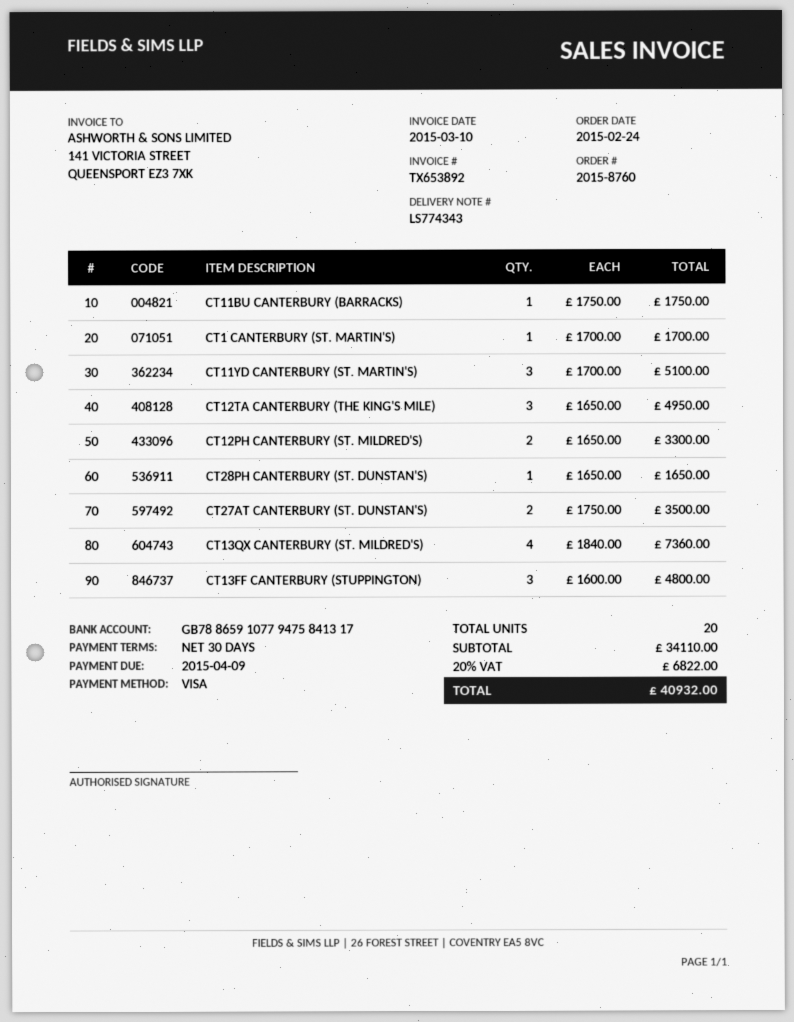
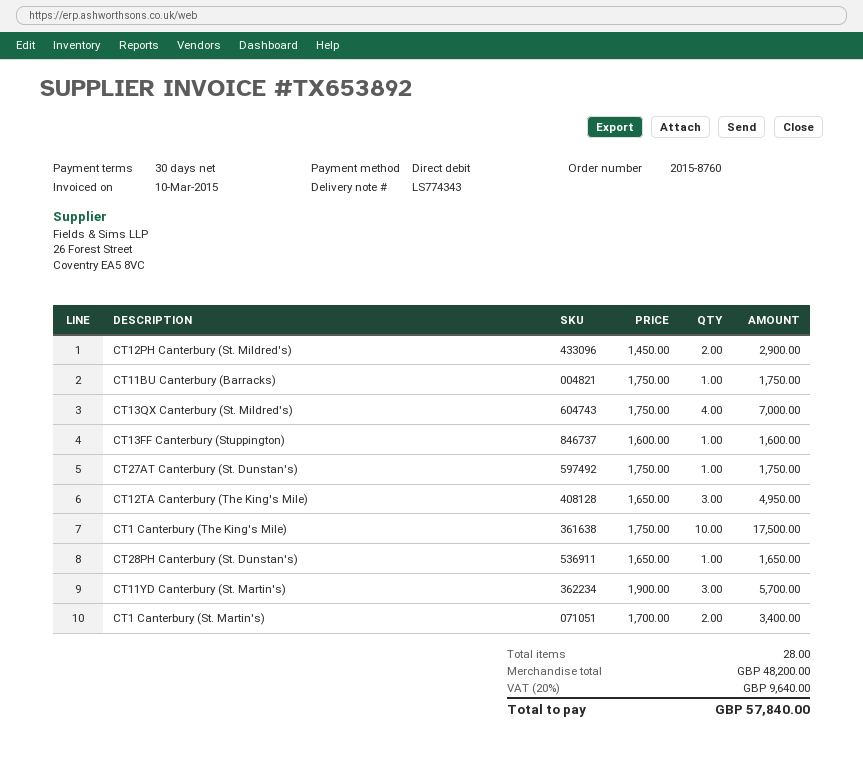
payment method: Visa -> direct debit
CT1 CANTERBURY (ST. MARTIN'S): 1 x 1700.00 = 1700.00 -> 2 x 1700.00 = 3400.00
CT11YD CANTERBURY (ST. MARTIN'S): 3 x 1700.00 = 5100.00 -> 3 x 1900.00 = 5700.00
CT12PH CANTERBURY (ST. MILDRED'S): 2 x 1650.00 = 3300.00 -> 2 x 1450.00 = 2900.00
CT27AT CANTERBURY (ST. DUNSTAN'S): 2 x 1750.00 = 3500.00 -> 1 x 1750.00 = 1750.00
CT13QX CANTERBURY (ST. MILDRED'S): 4 x 1840.00 = 7360.00 -> 4 x 1750.00 = 7000.00
CT13FF CANTERBURY (STUPPINGTON): 3 x 1600.00 = 4800.00 -> 1 x 1600.00 = 1600.00
CT1 Canterbury (The King's Mile): none -> 10 x 1750.00 = 17500.00
total quantity: 20 -> 28
subtotal: 34110.00 -> 48200.00
tax: 20% = 6822.00 -> 20% = 9640.00
total: 40932.00 -> 57840.00

